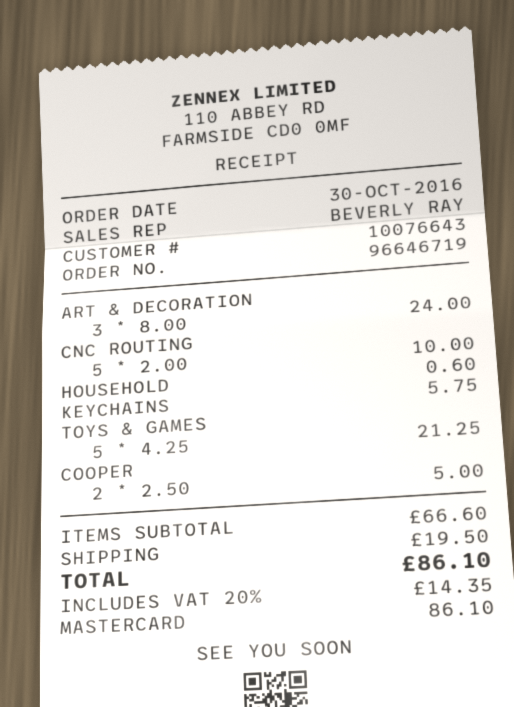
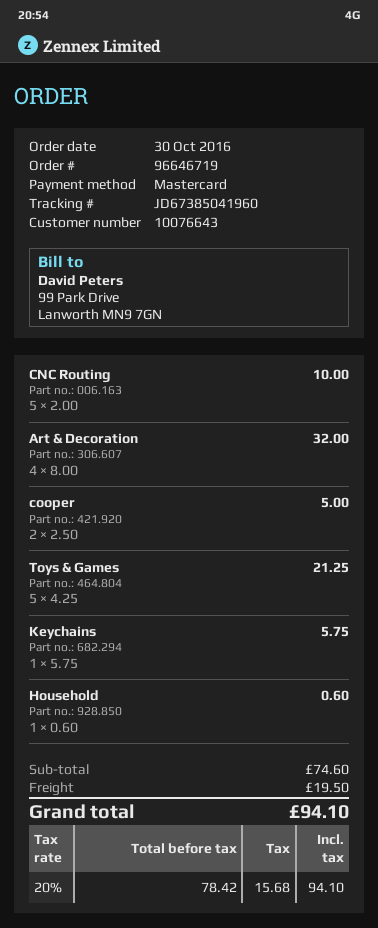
ART & DECORATION: 3 x 8.00 = 24.00 -> 4 x 8.00 = 32.00
subtotal: 66.60 -> 74.60
tax: 20% = 14.35 -> 20% = 15.68
total: 86.10 -> 94.10

